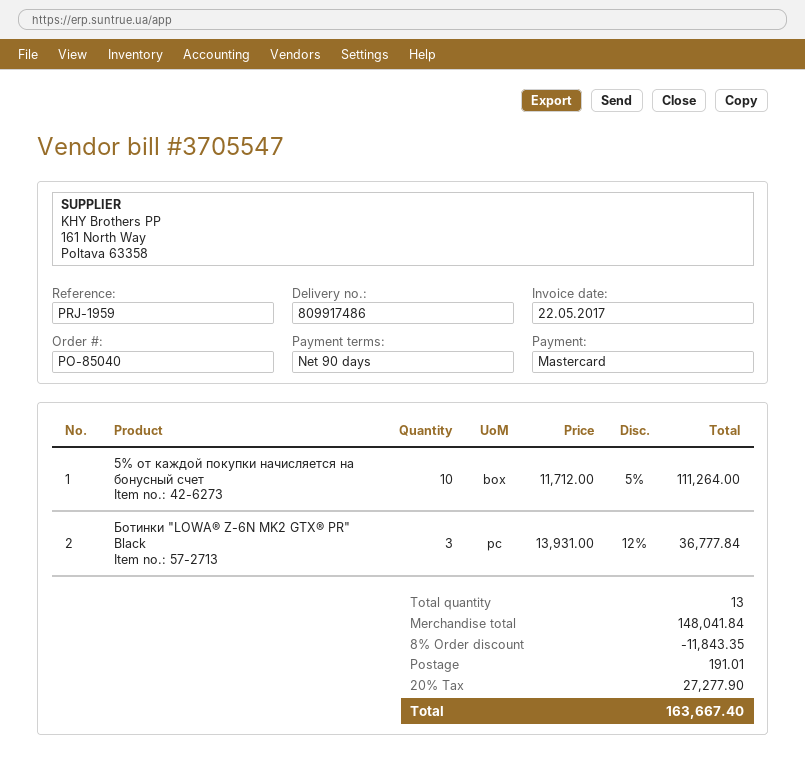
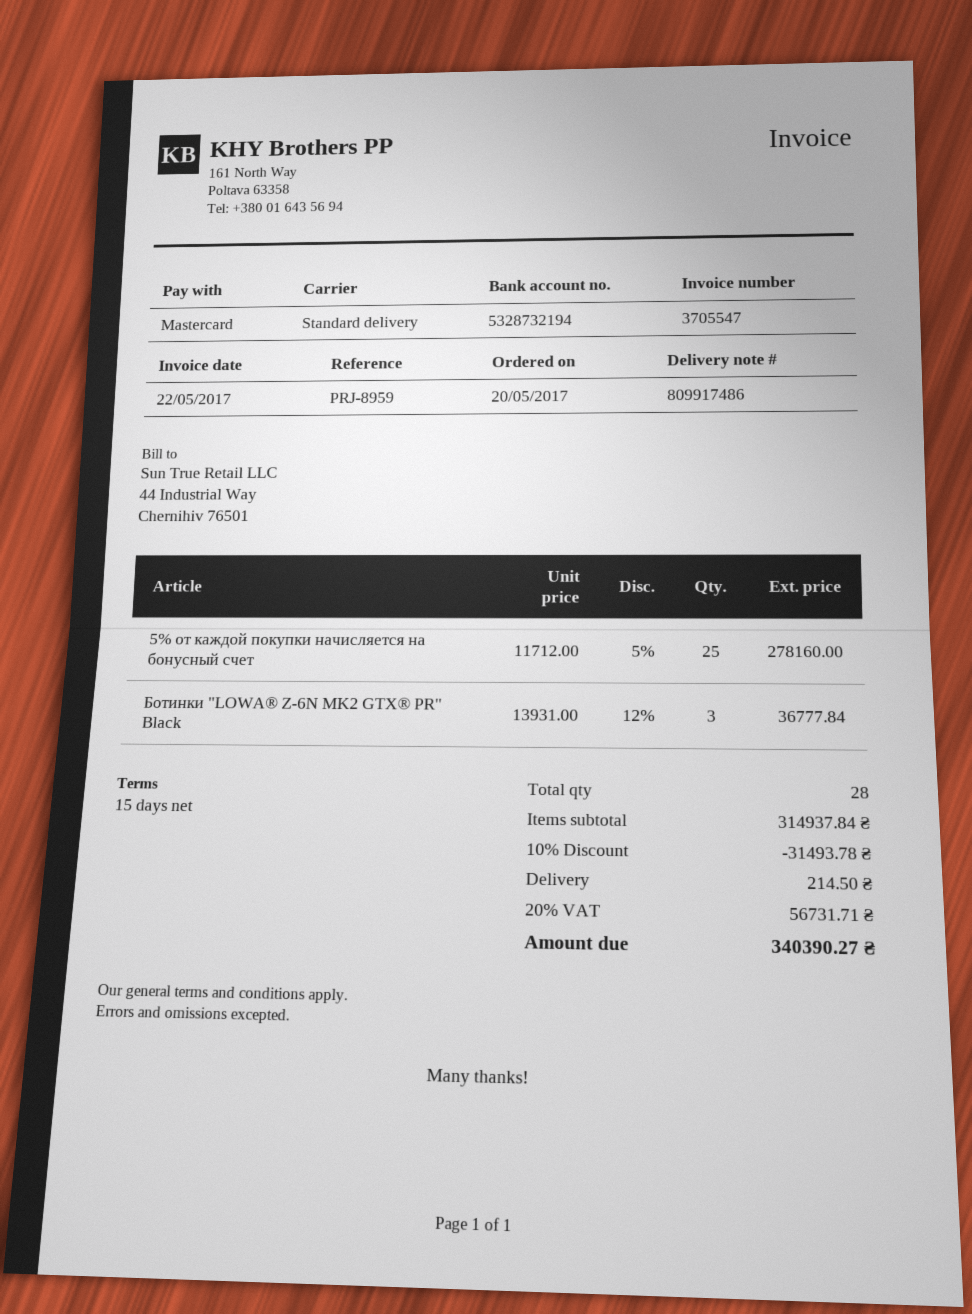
payment terms: 90 days -> 15 days
reference: PRJ-1959 -> PRJ-8959
5% от каждой покупки начисляется на бонусный счет: 10 x 11712.00 - 5% = 111264.00 -> 25 x 11712.00 - 5% = 278160.00
total quantity: 13 -> 28
subtotal: 148041.84 -> 314937.84
discount: 8% = 11843.35 -> 10% = 31493.78
shipping: 191.01 -> 214.50
tax: 20% = 27277.90 -> 20% = 56731.71
total: 163667.40 -> 340390.27

